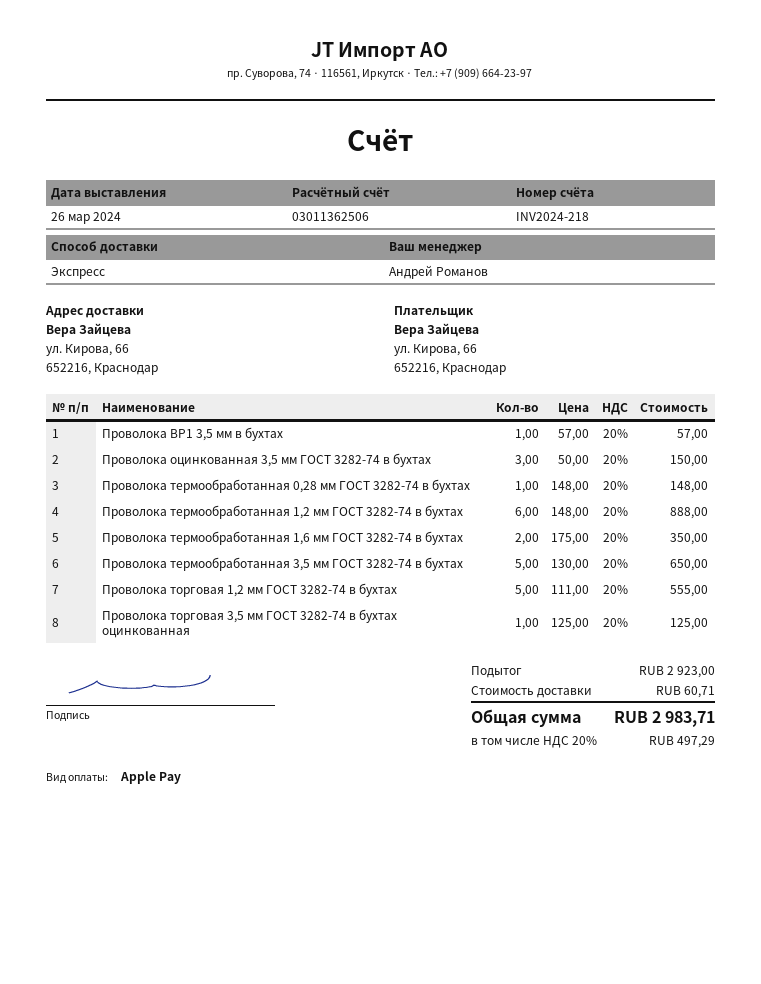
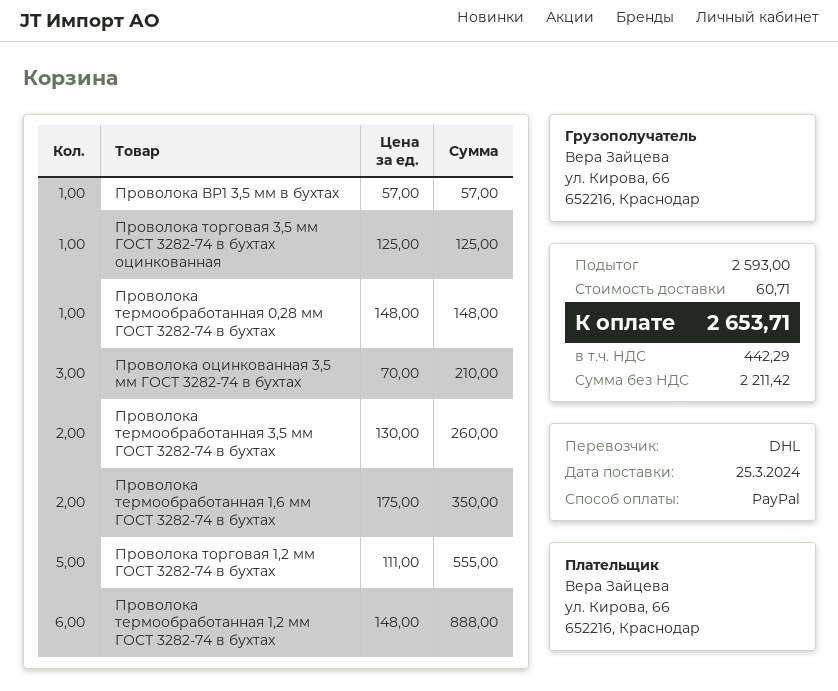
payment method: Apple Pay -> PayPal
shipping method: express -> DHL
Проволока оцинкованная 3,5 мм ГОСТ 3282-74 в бухтах: 3 x 50.00 = 150.00 -> 3 x 70.00 = 210.00
Проволока термообработанная 3,5 мм ГОСТ 3282-74 в бухтах: 5 x 130.00 = 650.00 -> 2 x 130.00 = 260.00
subtotal: 2923.00 -> 2593.00
tax: 497.29 -> 442.29
total: 2983.71 -> 2653.71

